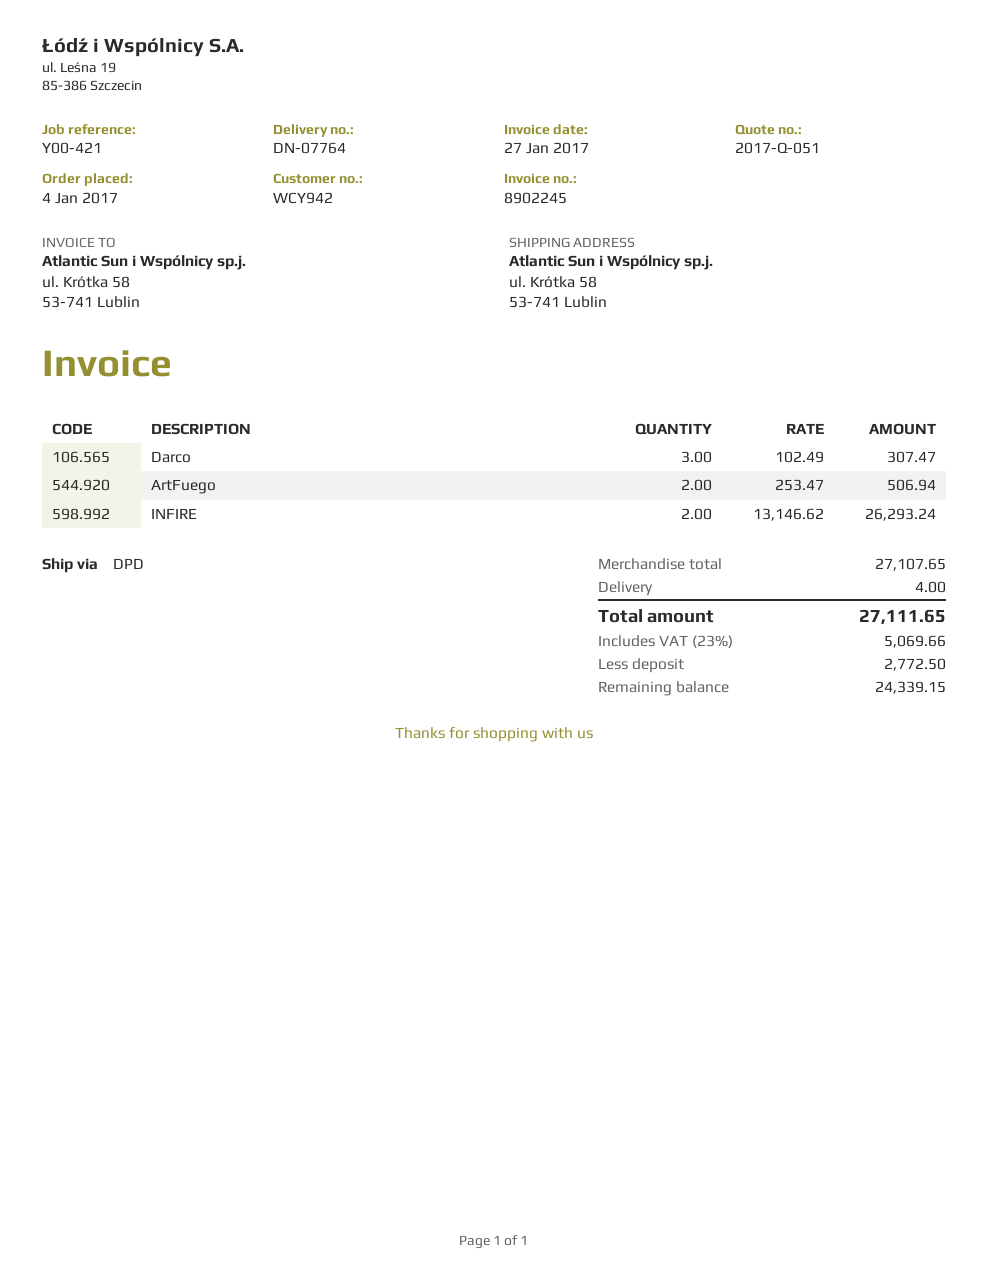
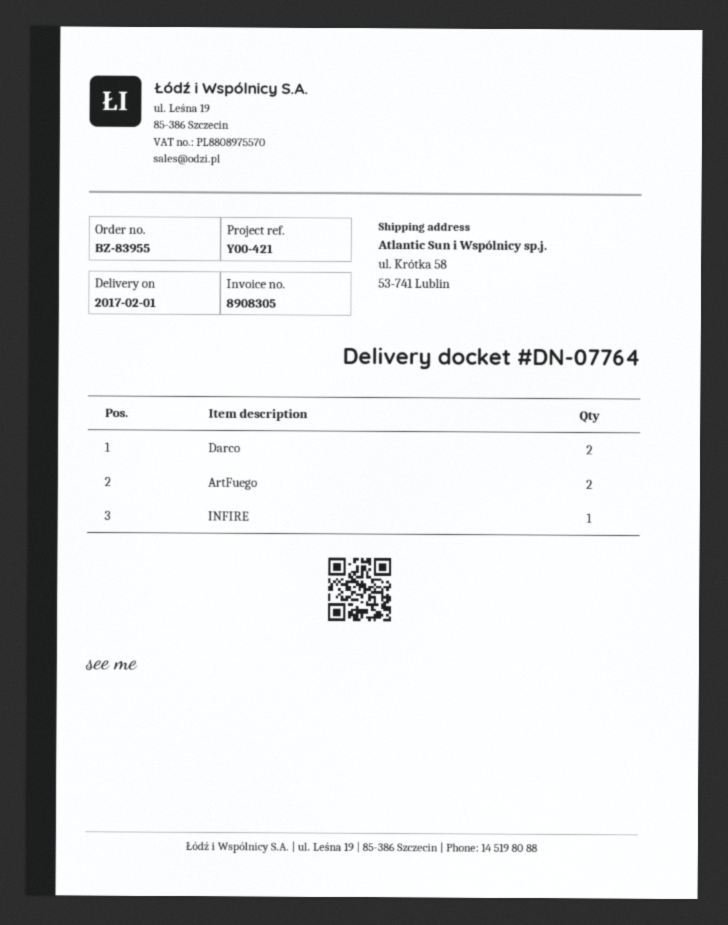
invoice number: 8902245 -> 8908305
Darco: 3 -> 2
INFIRE: 2 -> 1

